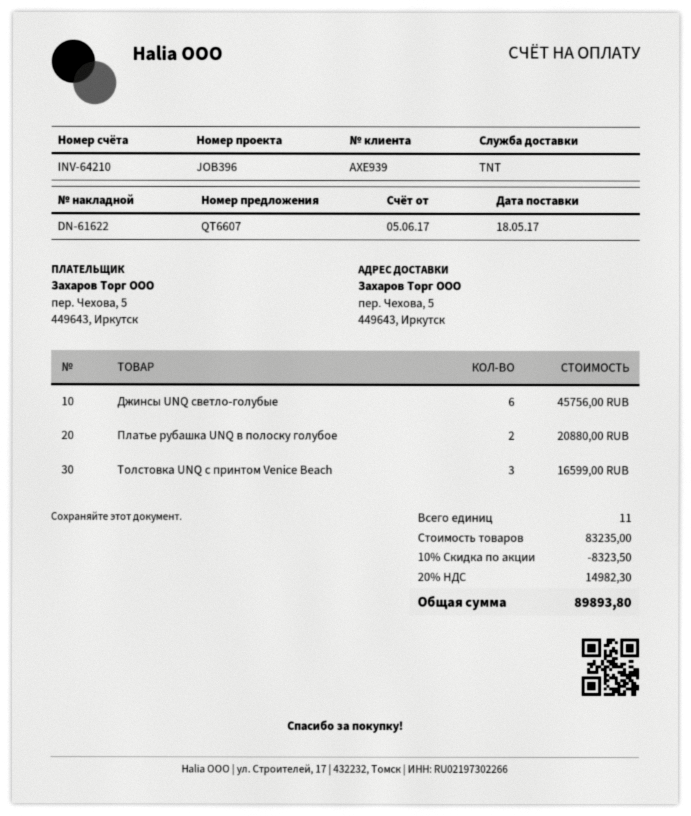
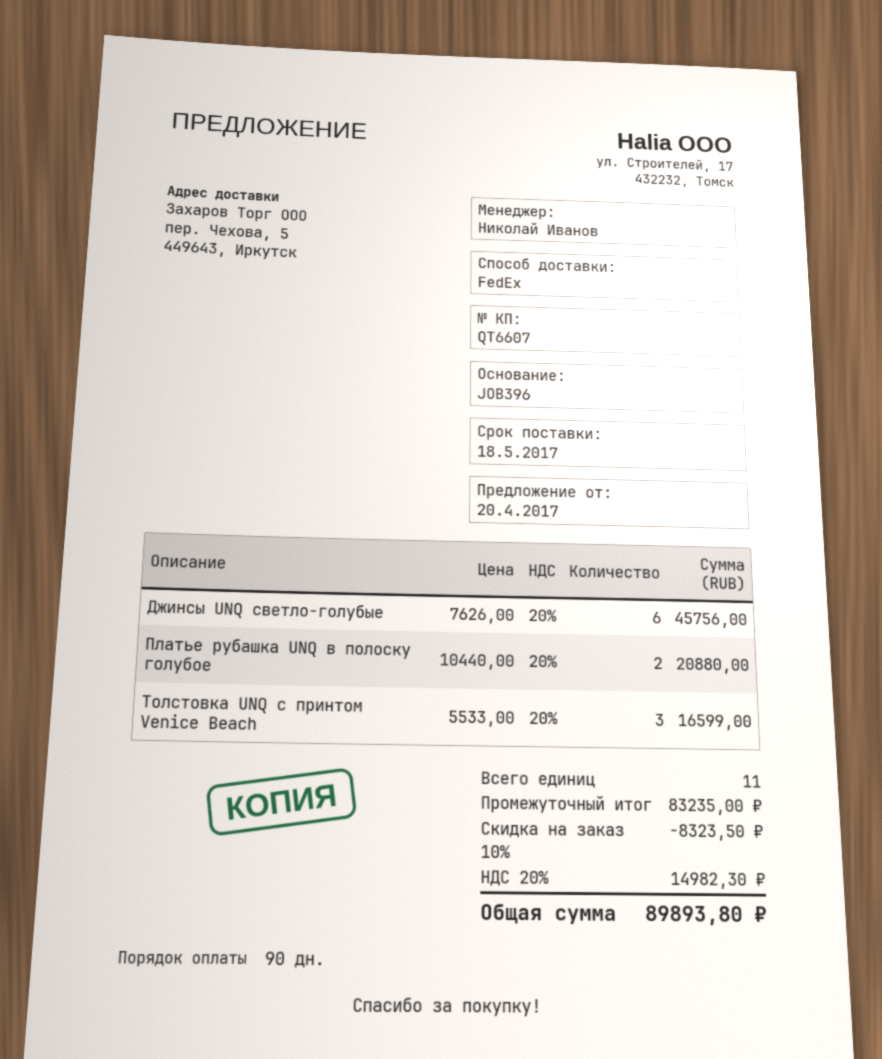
shipping method: TNT -> FedEx

